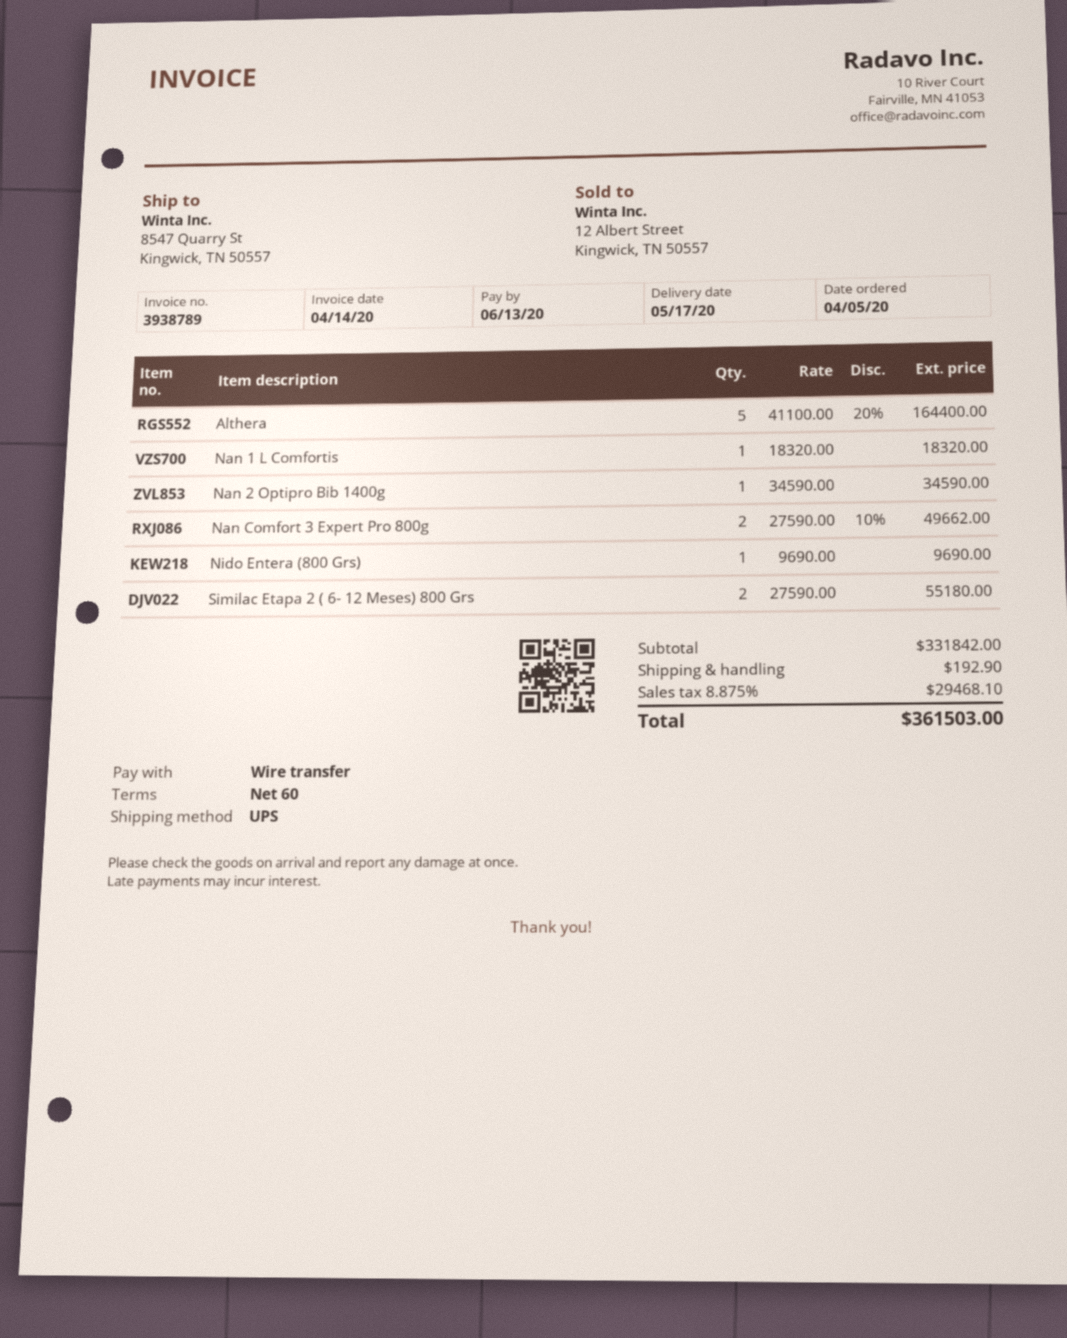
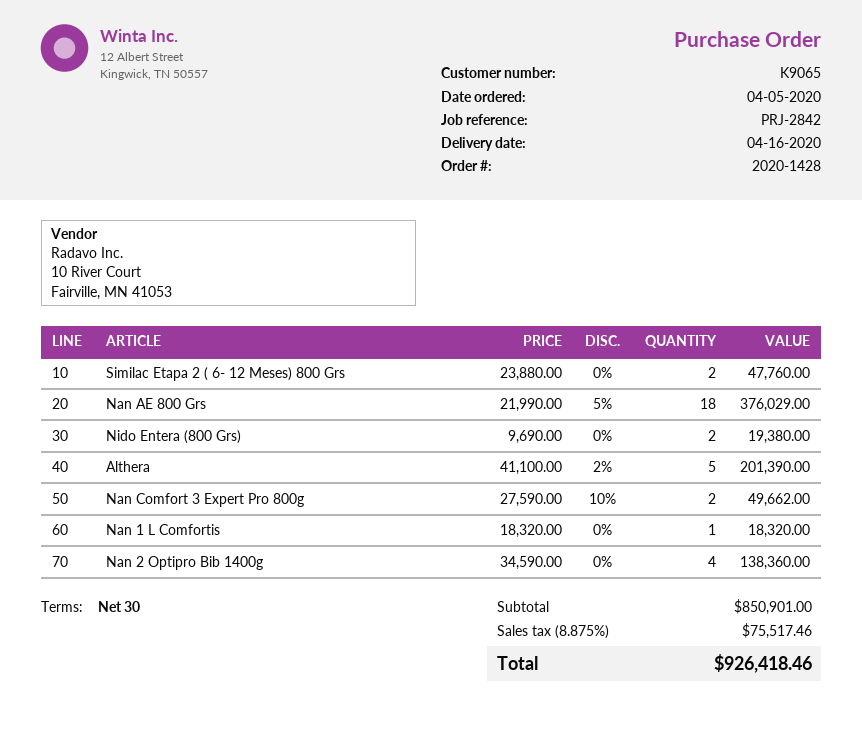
delivery date: 2020-05-17 -> 2020-04-16
payment terms: 60 days -> 30 days
Althera: 5 x 41100.00 - 20% = 164400.00 -> 5 x 41100.00 - 2% = 201390.00
Nan 2 Optipro Bib 1400g: 1 x 34590.00 = 34590.00 -> 4 x 34590.00 = 138360.00
Nido Entera (800 Grs): 1 x 9690.00 = 9690.00 -> 2 x 9690.00 = 19380.00
Similac Etapa 2 ( 6- 12 Meses) 800 Grs: 2 x 27590.00 = 55180.00 -> 2 x 23880.00 = 47760.00
Nan AE 800 Grs: none -> 18 x 21990.00 - 5% = 376029.00
subtotal: 331842.00 -> 850901.00
shipping: 192.90 -> none
tax: 8.875% = 29468.10 -> 8.875% = 75517.46
total: 361503.00 -> 926418.46

